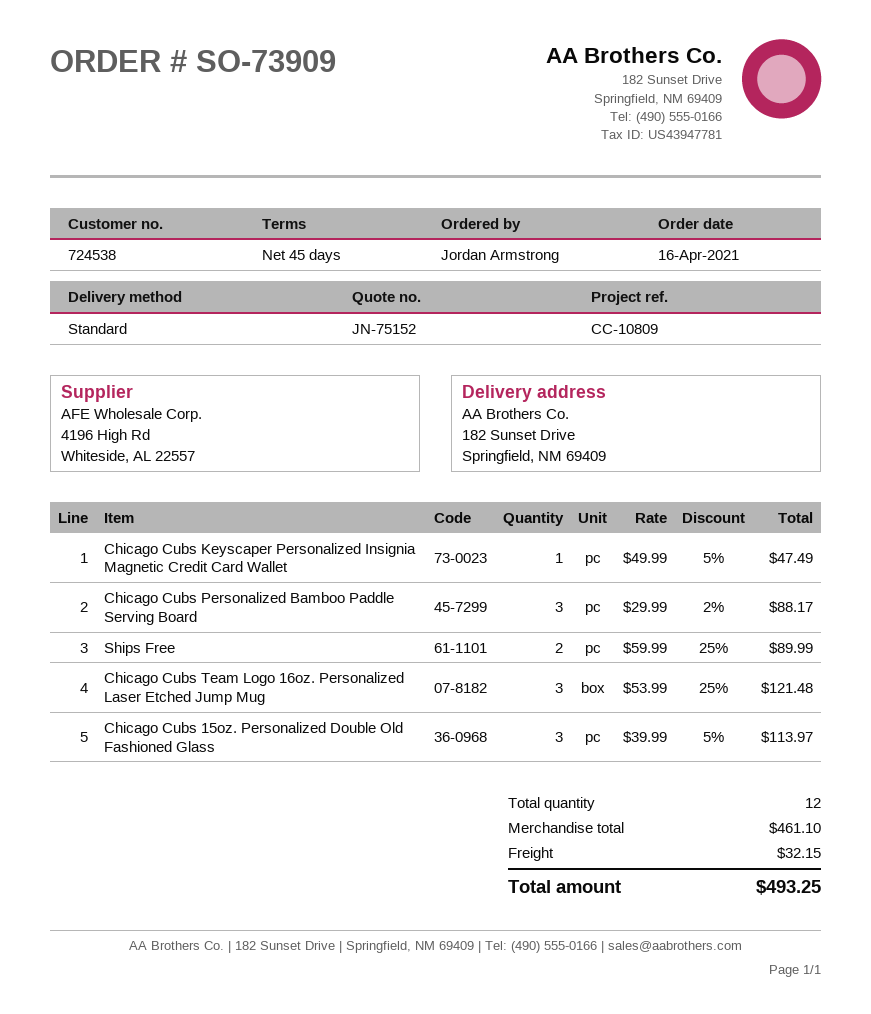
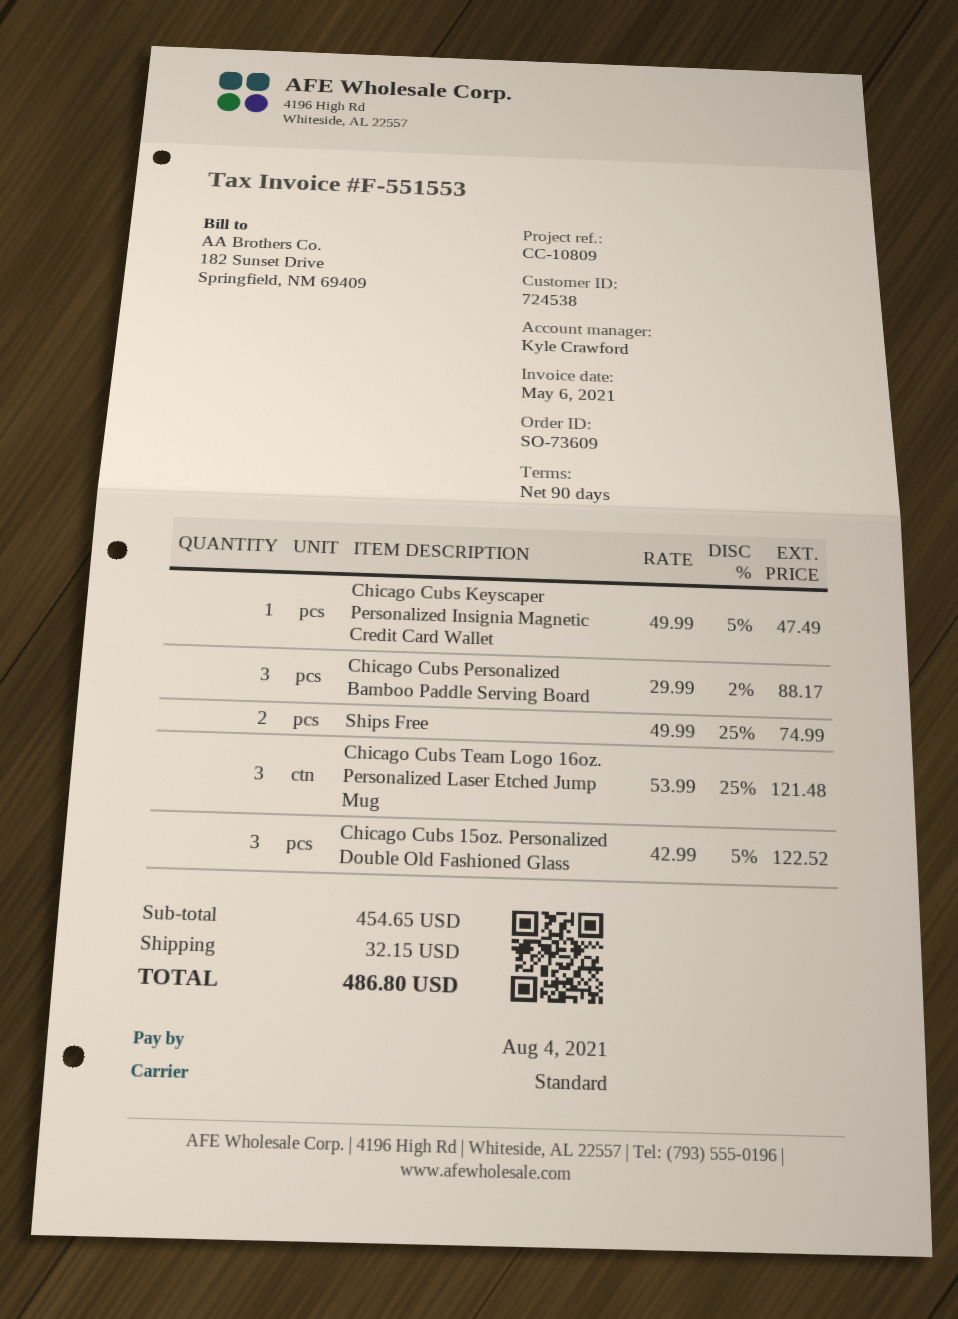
order number: SO-73909 -> SO-73609
payment terms: 45 days -> 90 days
Ships Free: 2 x 59.99 - 25% = 89.99 -> 2 x 49.99 - 25% = 74.99
Chicago Cubs 15oz. Personalized Double Old Fashioned Glass: 3 x 39.99 - 5% = 113.97 -> 3 x 42.99 - 5% = 122.52
subtotal: 461.10 -> 454.65
total: 493.25 -> 486.80

